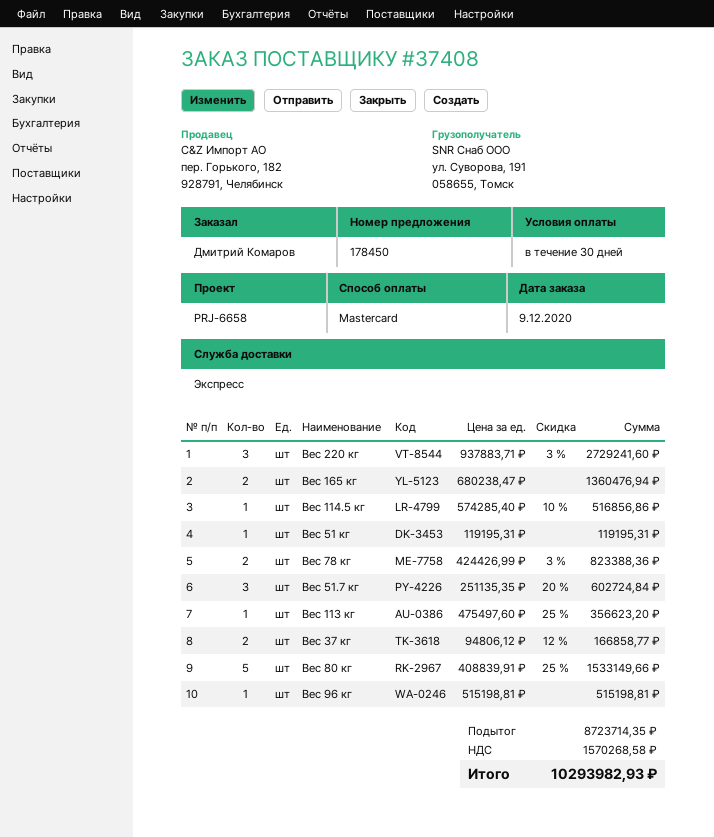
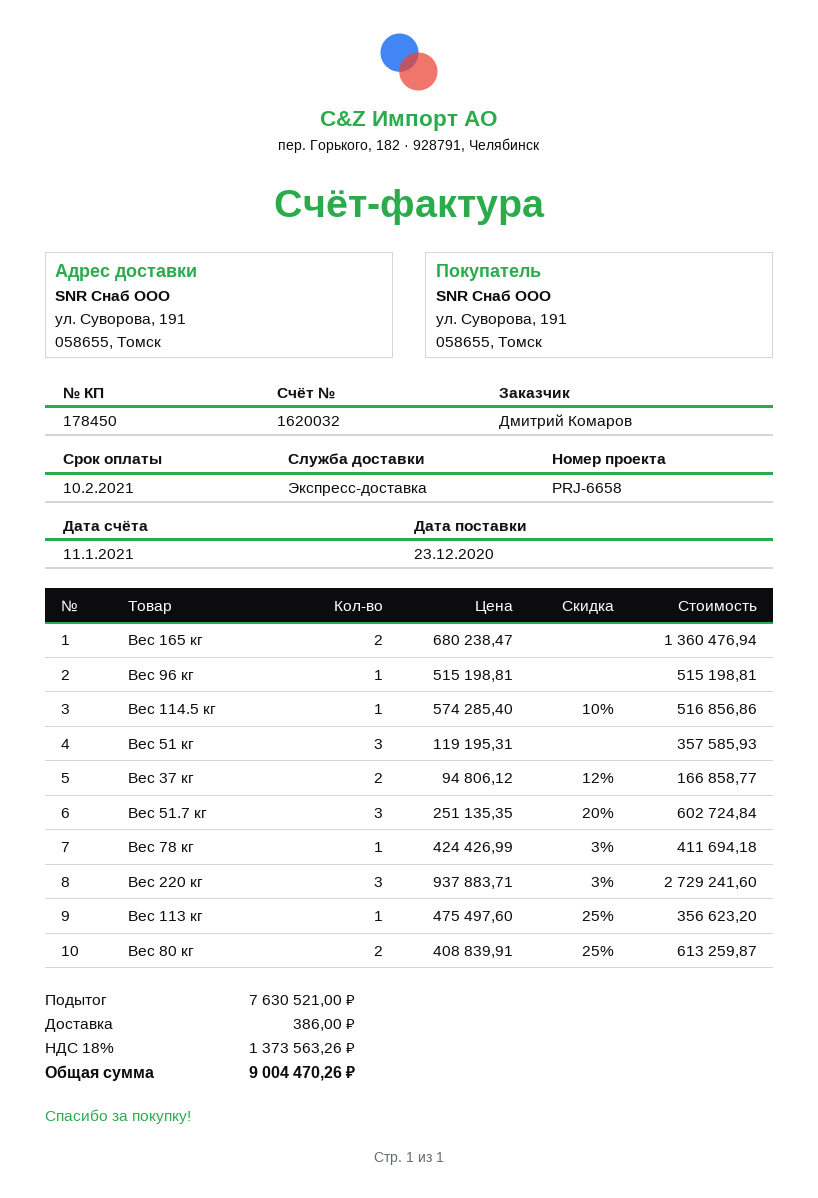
Вес 51 кг: 1 x 119195.31 = 119195.31 -> 3 x 119195.31 = 357585.93
Вес 78 кг: 2 x 424426.99 - 3% = 823388.36 -> 1 x 424426.99 - 3% = 411694.18
Вес 80 кг: 5 x 408839.91 - 25% = 1533149.66 -> 2 x 408839.91 - 25% = 613259.87
subtotal: 8723714.35 -> 7630521.00
shipping: none -> 386.00
tax: 1570268.58 -> 1373563.26
total: 10293982.93 -> 9004470.26

